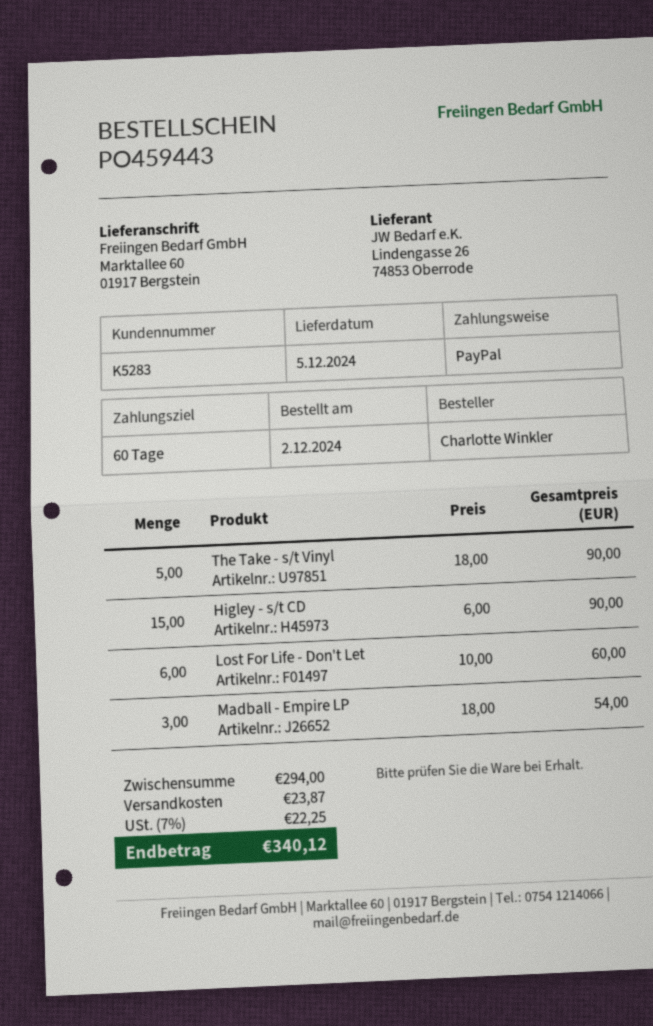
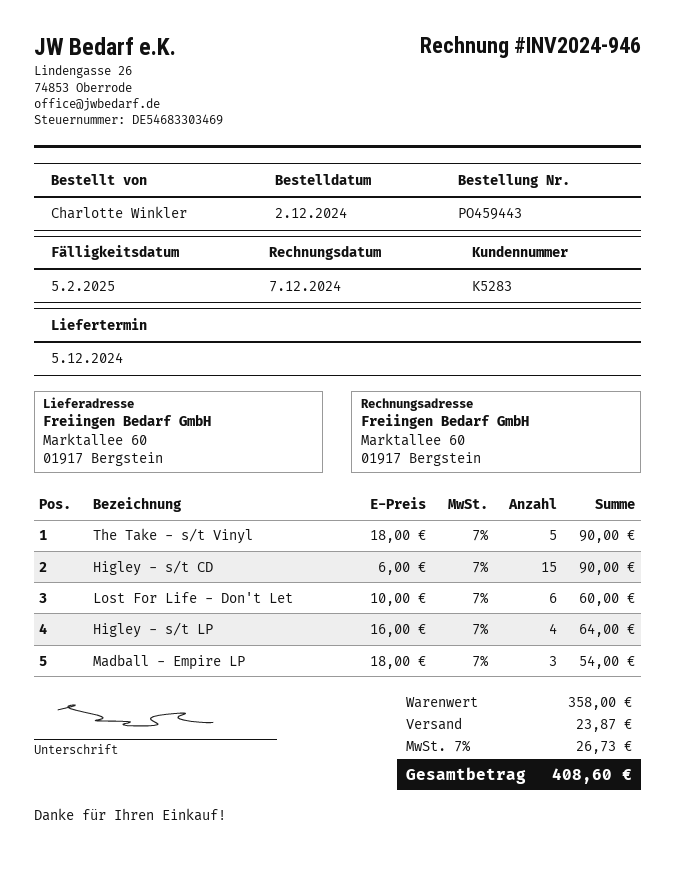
Higley - s/t LP: none -> 4 x 16.00 = 64.00
subtotal: 294.00 -> 358.00
tax: 7% = 22.25 -> 7% = 26.73
total: 340.12 -> 408.60

